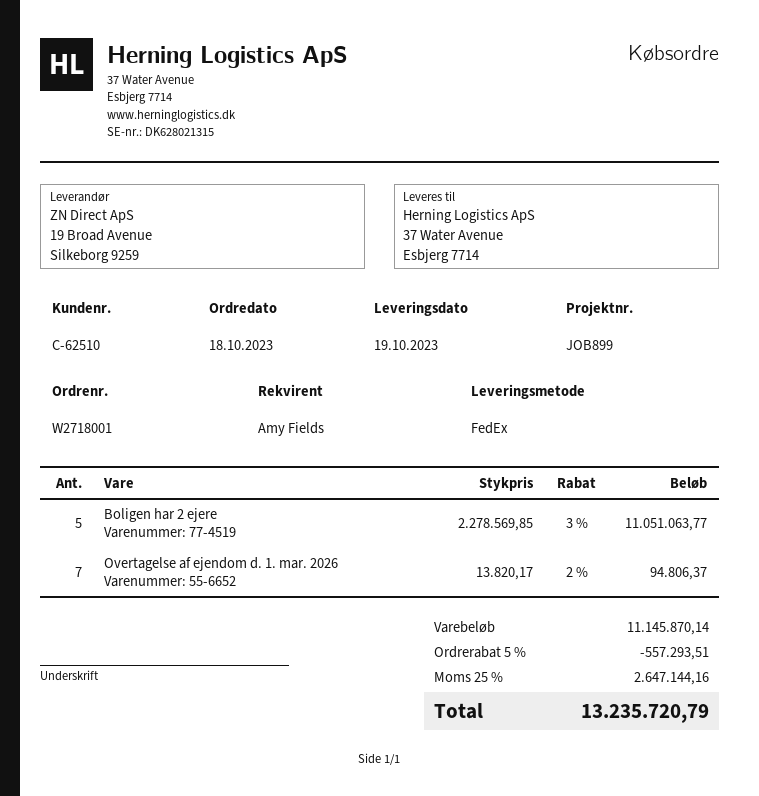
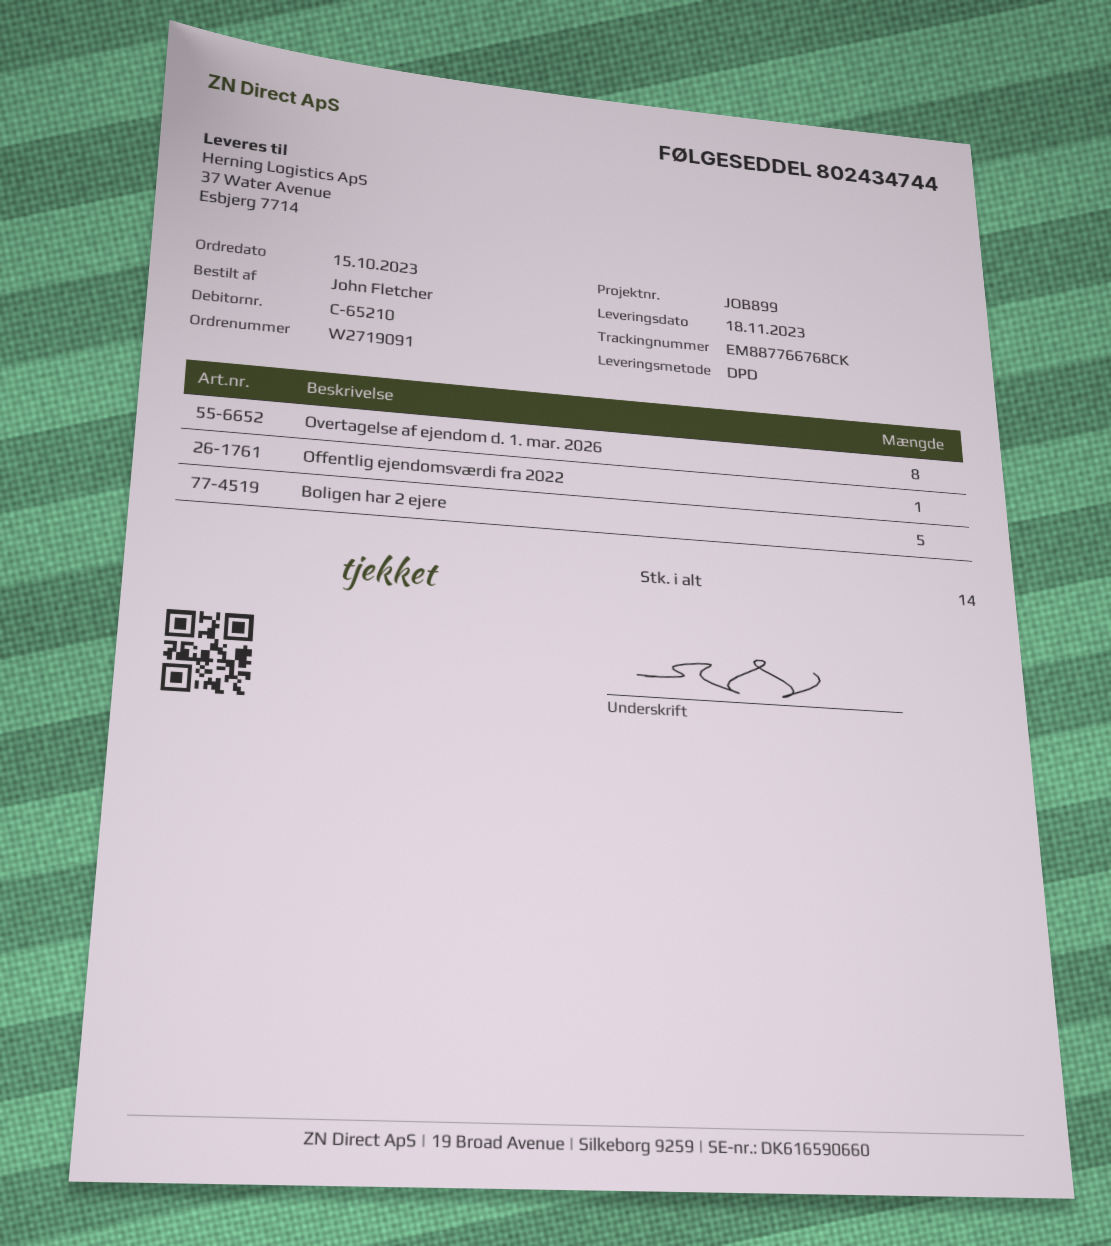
order number: W2718001 -> W2719091
order date: 2023-10-18 -> 2023-10-15
delivery date: 2023-10-19 -> 2023-11-18
customer number: C-62510 -> C-65210
ordered by: Amy Fields -> John Fletcher
shipping method: FedEx -> DPD
Overtagelse af ejendom d. 1. mar. 2026: 7 -> 8
Offentlig ejendomsværdi fra 2022: none -> 1

